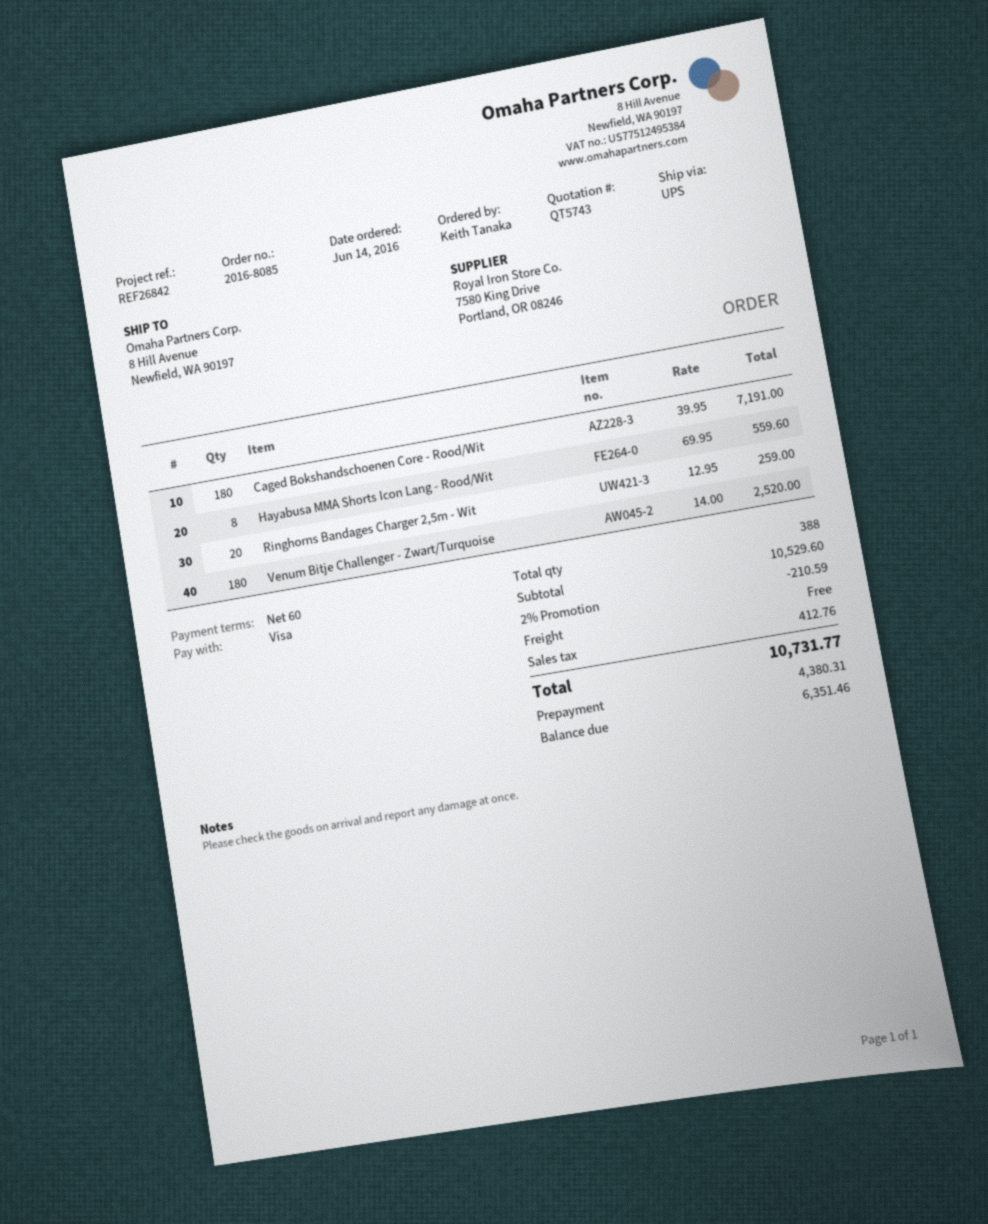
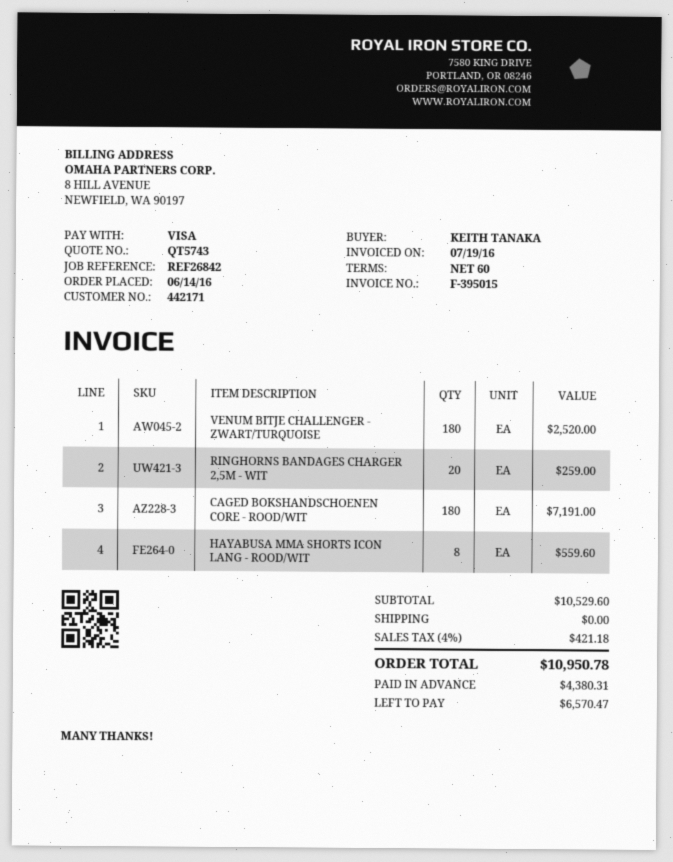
discount: 2% = 210.59 -> none
tax: 412.76 -> 421.18
total: 10731.77 -> 10950.78
balance: 6351.46 -> 6570.47

